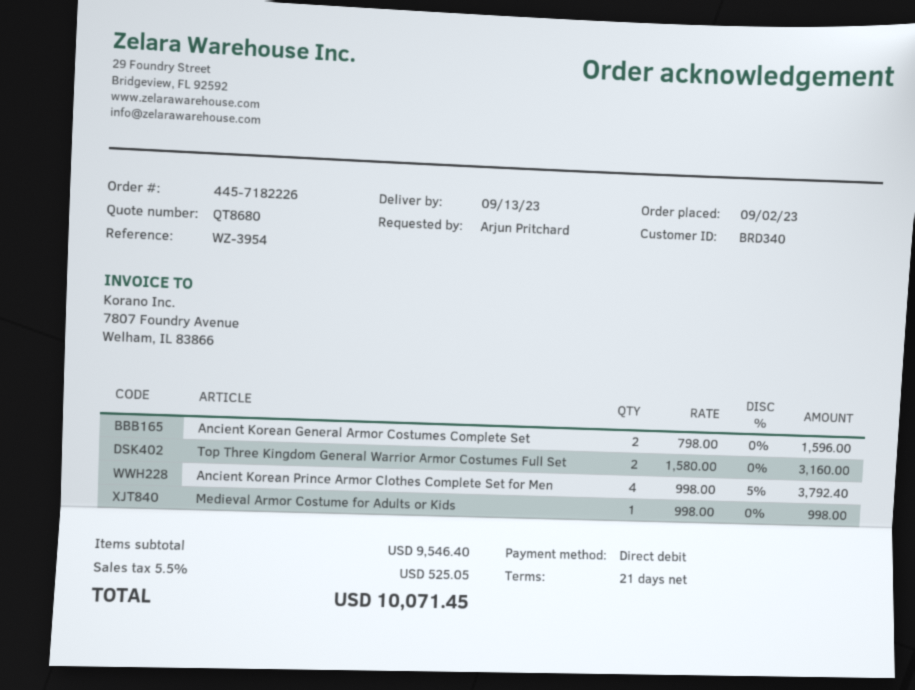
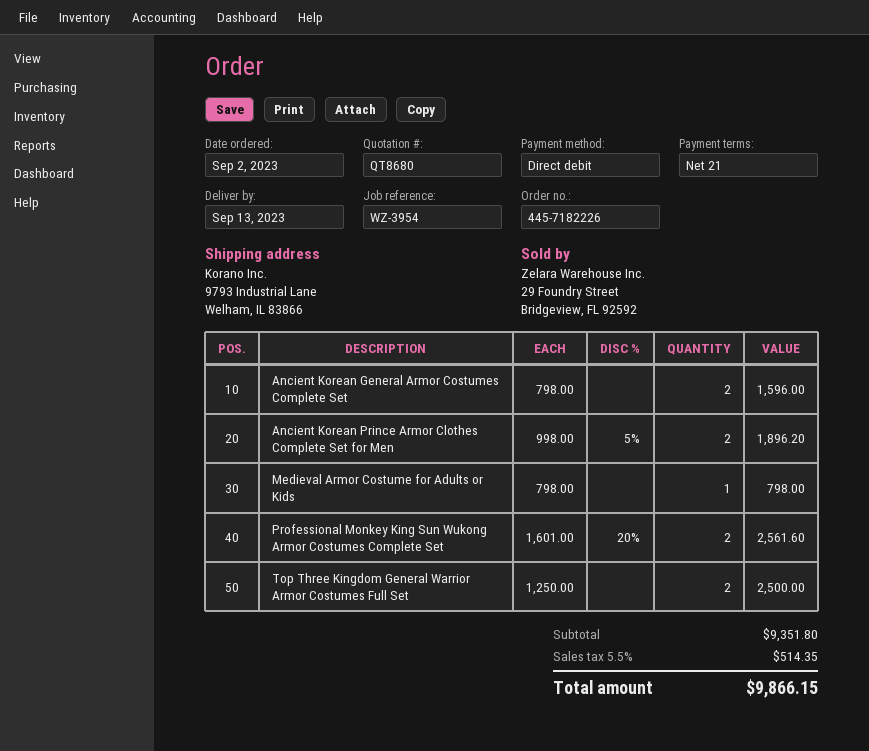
Top Three Kingdom General Warrior Armor Costumes Full Set: 2 x 1580.00 = 3160.00 -> 2 x 1250.00 = 2500.00
Ancient Korean Prince Armor Clothes Complete Set for Men: 4 x 998.00 - 5% = 3792.40 -> 2 x 998.00 - 5% = 1896.20
Medieval Armor Costume for Adults or Kids: 1 x 998.00 = 998.00 -> 1 x 798.00 = 798.00
Professional Monkey King Sun Wukong Armor Costumes Complete Set: none -> 2 x 1601.00 - 20% = 2561.60
subtotal: 9546.40 -> 9351.80
tax: 5.5% = 525.05 -> 5.5% = 514.35
total: 10071.45 -> 9866.15

